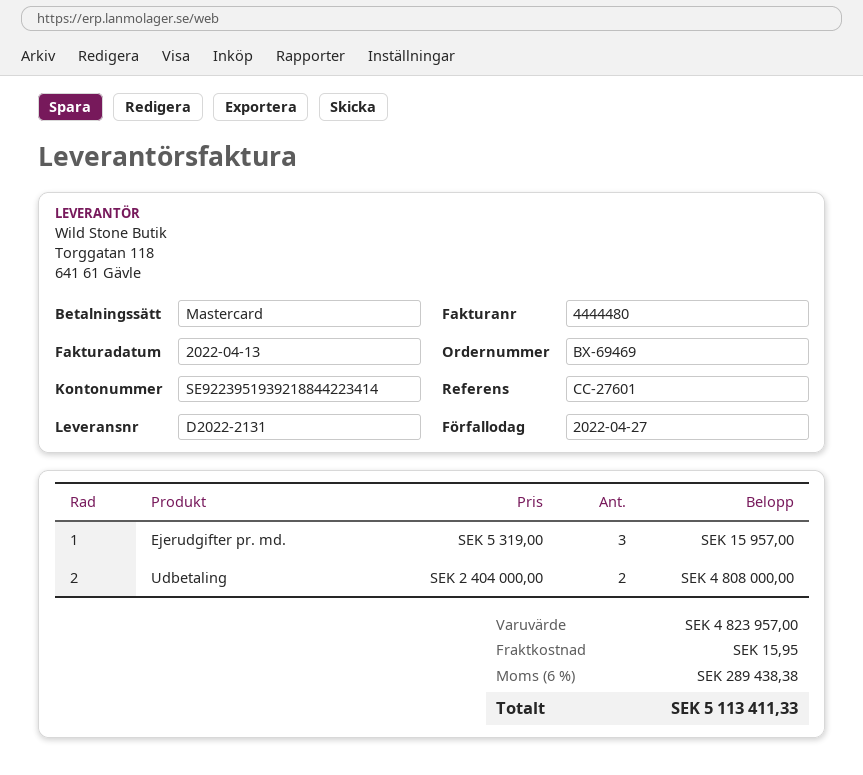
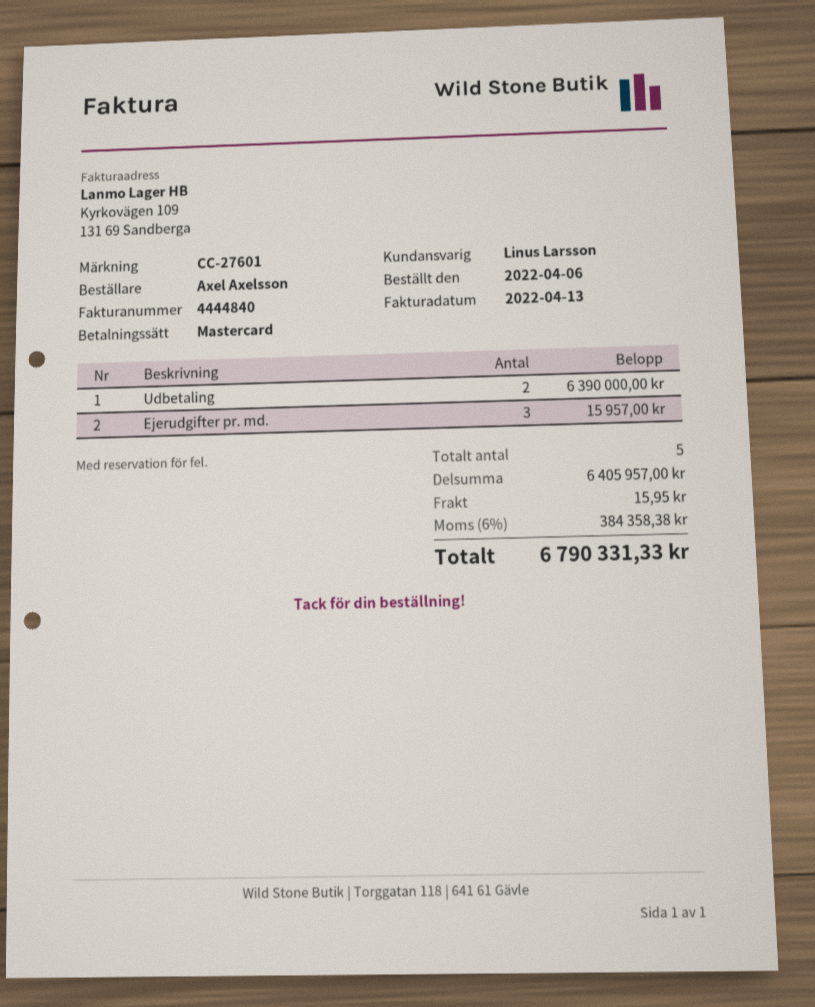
invoice number: 4444480 -> 4444840
Udbetaling: 2 for 4808000.00 -> 2 for 6390000.00
subtotal: 4823957.00 -> 6405957.00
tax: 6% = 289438.38 -> 6% = 384358.38
total: 5113411.33 -> 6790331.33

